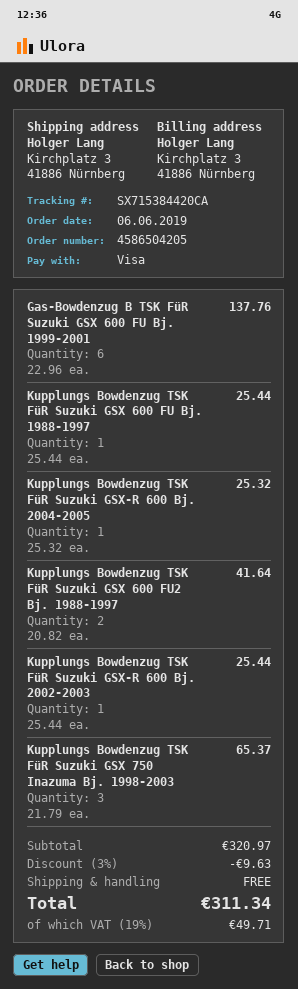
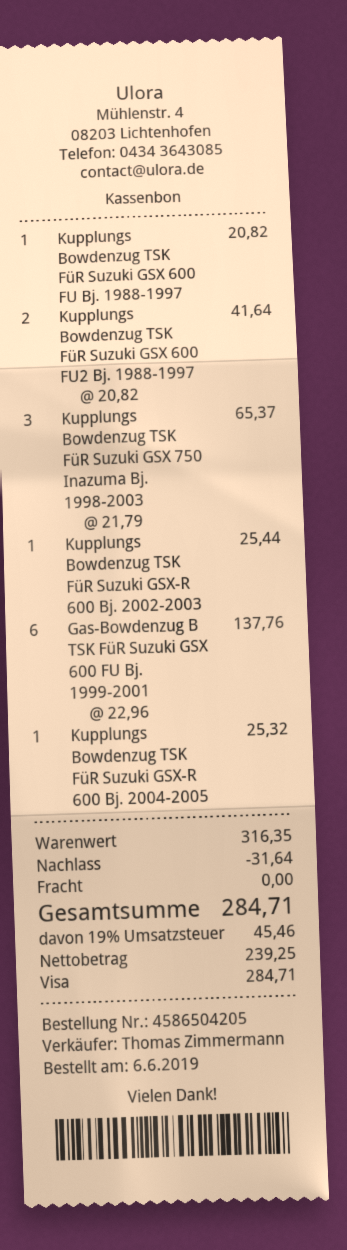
Kupplungs Bowdenzug TSK FüR Suzuki GSX 600 FU Bj. 1988-1997: 1 x 25.44 = 25.44 -> 1 x 20.82 = 20.82
subtotal: 320.97 -> 316.35
discount: 9.63 -> 31.64
tax: 19% = 49.71 -> 19% = 45.46
total: 311.34 -> 284.71

